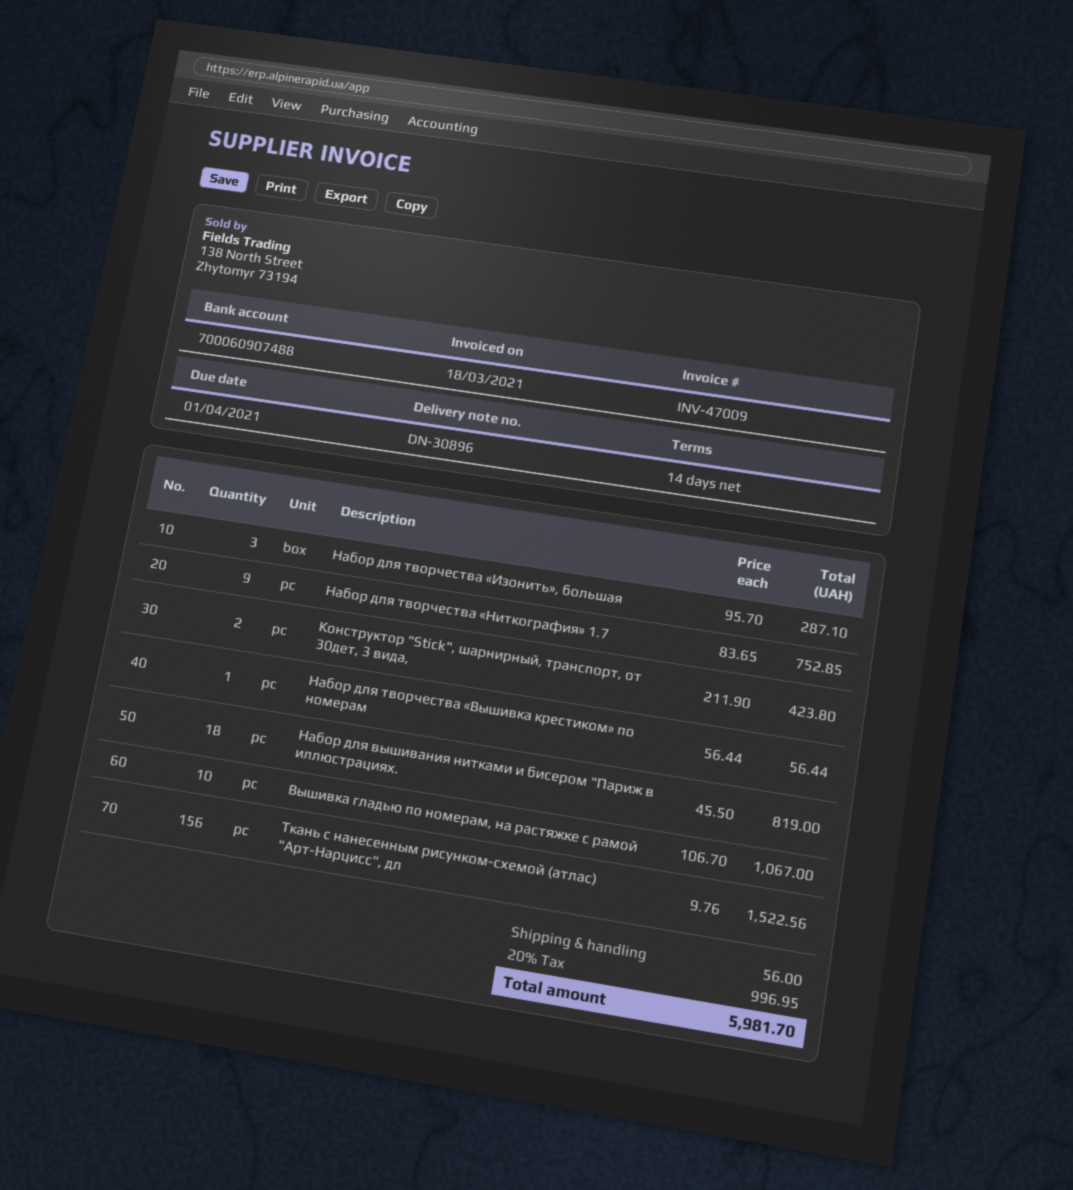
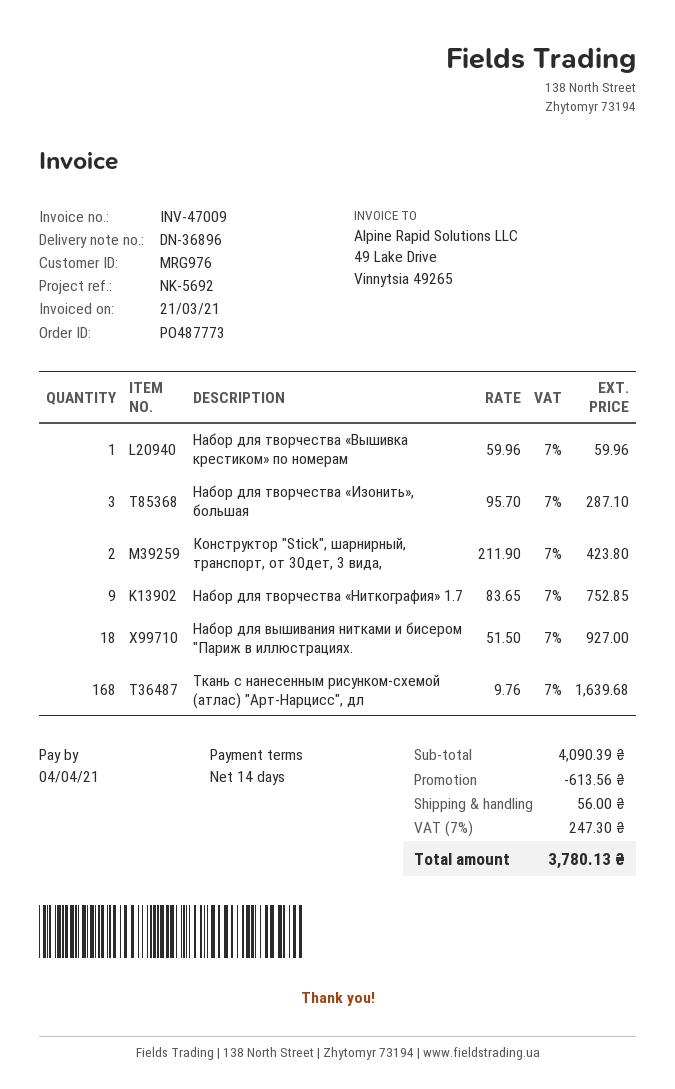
delivery note number: DN-30896 -> DN-36896
invoice date: 2021-03-18 -> 2021-03-21
due date: 2021-04-01 -> 2021-04-04
Набор для творчества «Вышивка крестиком» по номерам: 1 x 56.44 = 56.44 -> 1 x 59.96 = 59.96
Набор для вышивания нитками и бисером "Париж в иллюстрациях.: 18 x 45.50 = 819.00 -> 18 x 51.50 = 927.00
Вышивка гладью по номерам, на растяжке с рамой: 10 x 106.70 = 1067.00 -> none
Ткань с нанесенным рисунком-схемой (атлас) "Арт-Нарцисс", дл: 156 x 9.76 = 1522.56 -> 168 x 9.76 = 1639.68
discount: none -> 613.56
tax: 20% = 996.95 -> 7% = 247.30
total: 5981.70 -> 3780.13

